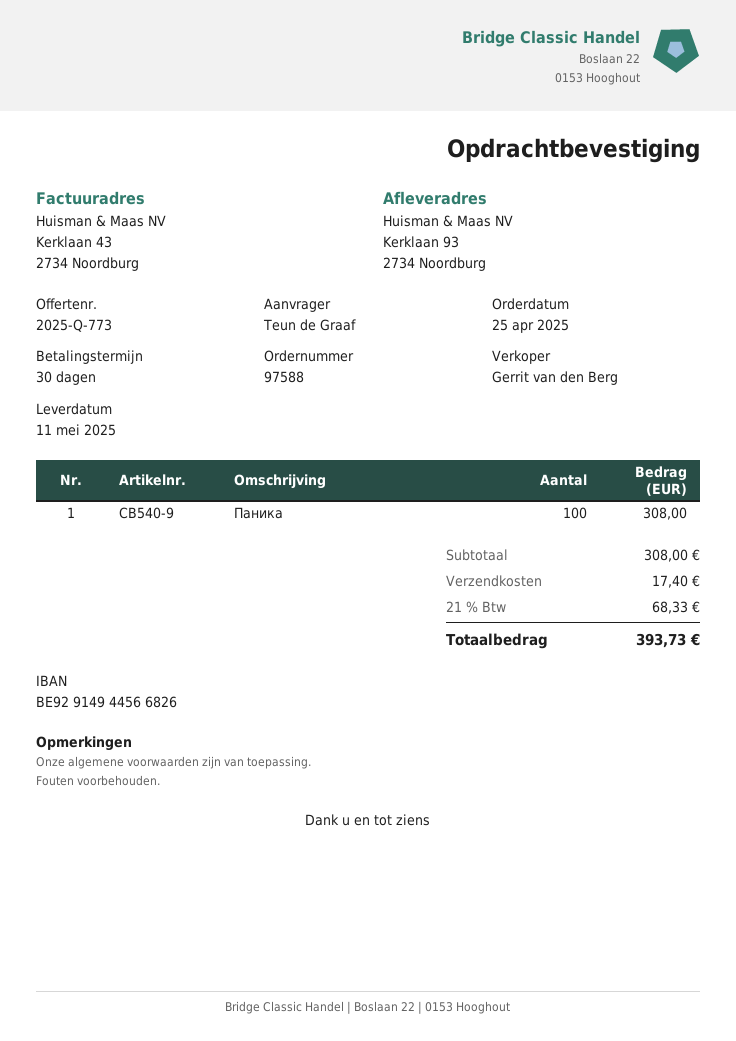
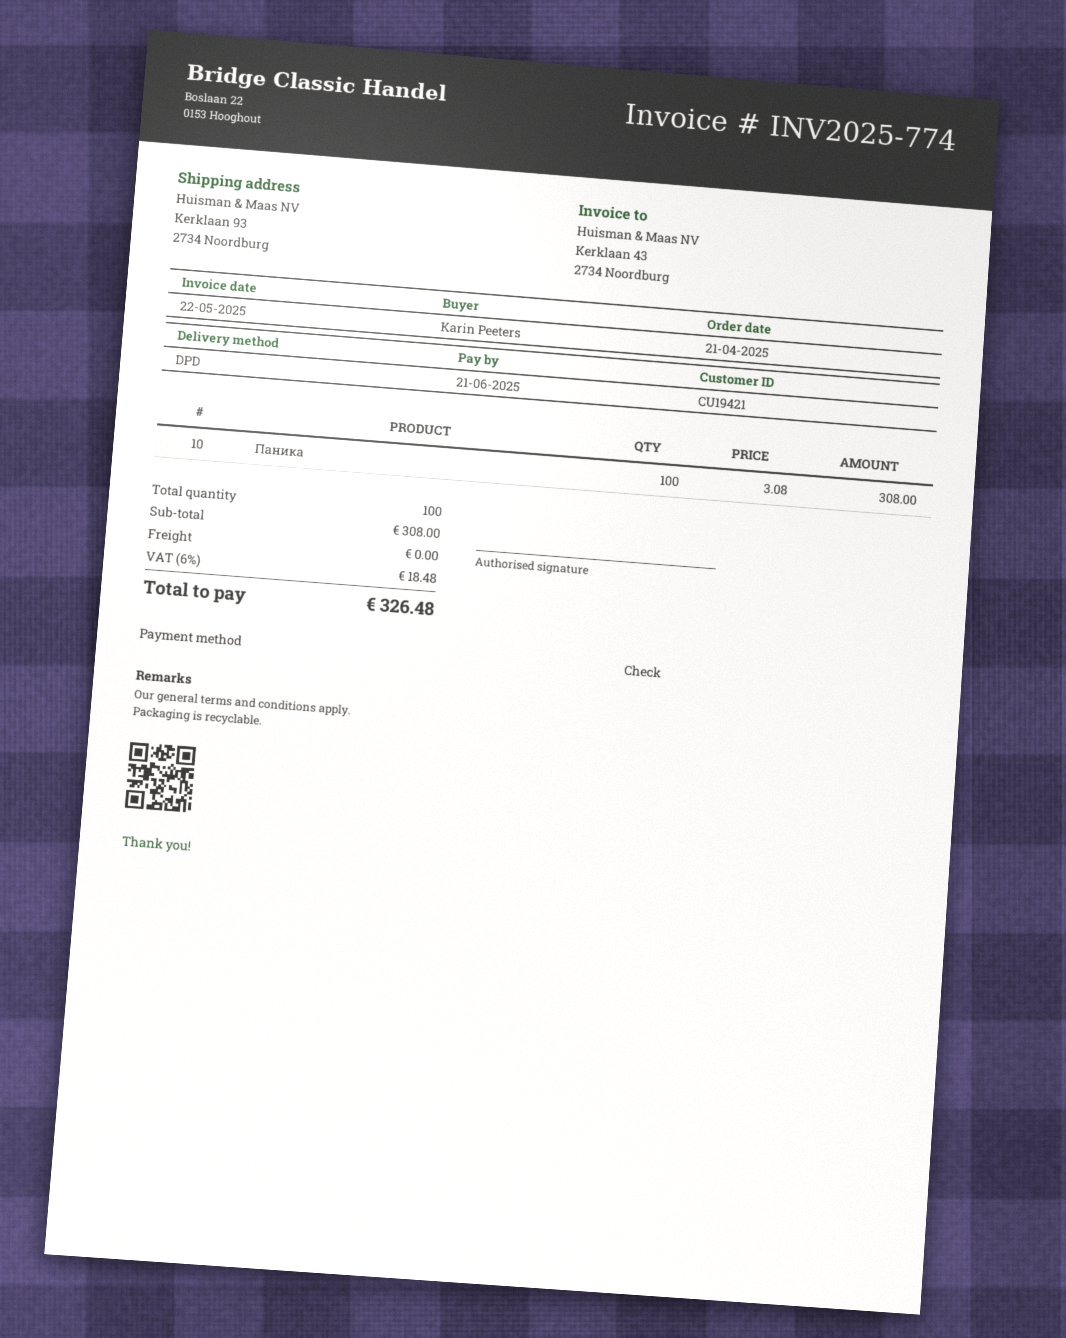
order date: 2025-04-25 -> 2025-04-21
ordered by: Teun de Graaf -> Karin Peeters
shipping: 17.40 -> 0.00
tax: 21% = 68.33 -> 6% = 18.48
total: 393.73 -> 326.48

